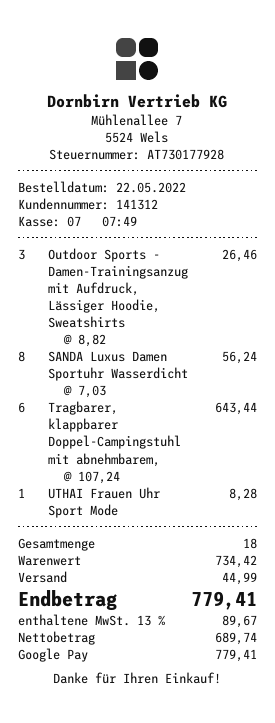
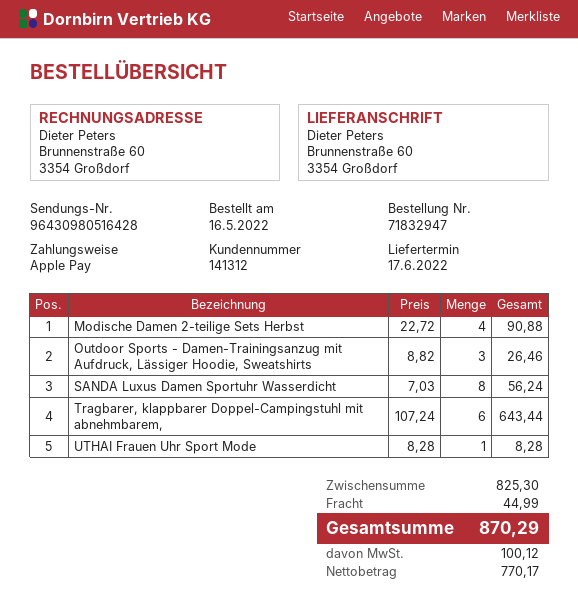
order date: 2022-05-22 -> 2022-05-16
payment method: Google Pay -> Apple Pay
Modische Damen 2-teilige Sets Herbst: none -> 4 x 22.72 = 90.88
subtotal: 734.42 -> 825.30
net: 689.74 -> 770.17
tax: 89.67 -> 100.12
total: 779.41 -> 870.29

